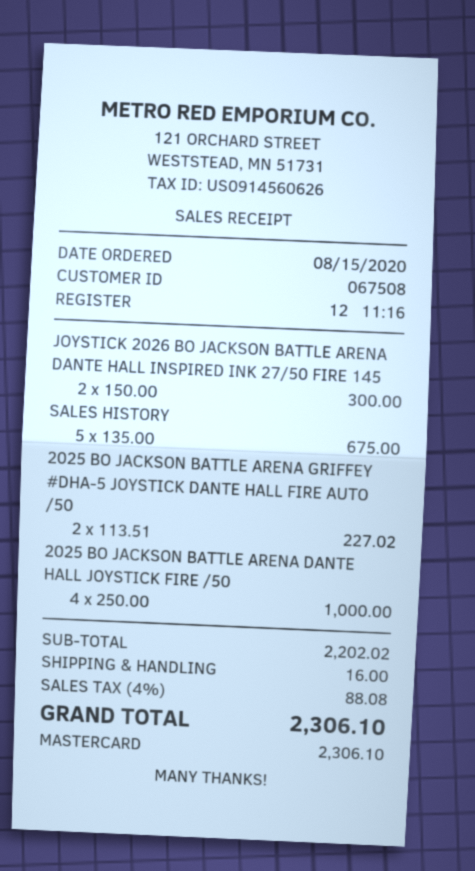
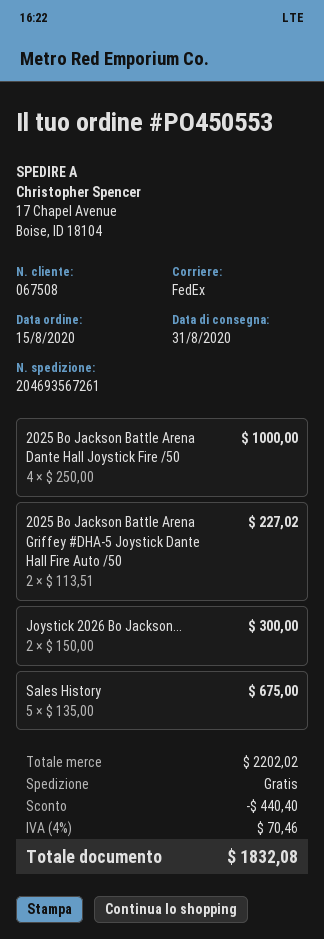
discount: none -> 440.40
shipping: 16.00 -> 0.00
tax: 4% = 88.08 -> 4% = 70.46
total: 2306.10 -> 1832.08

